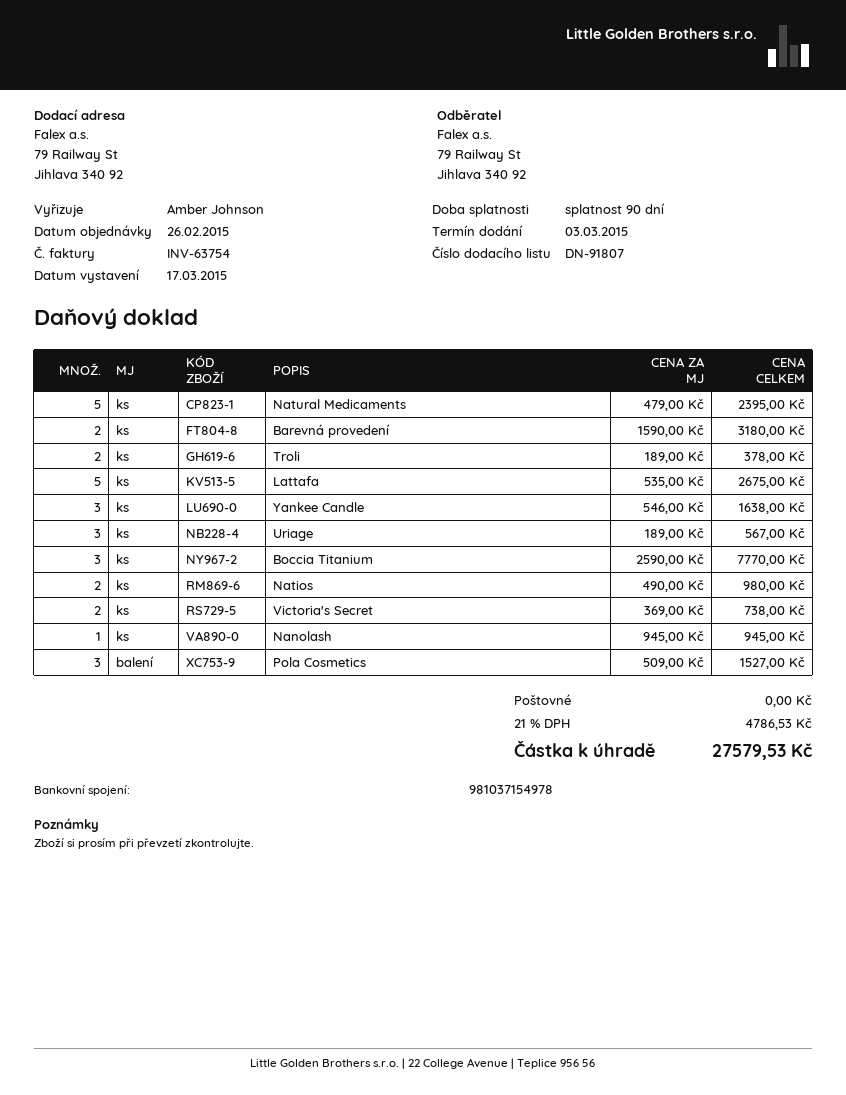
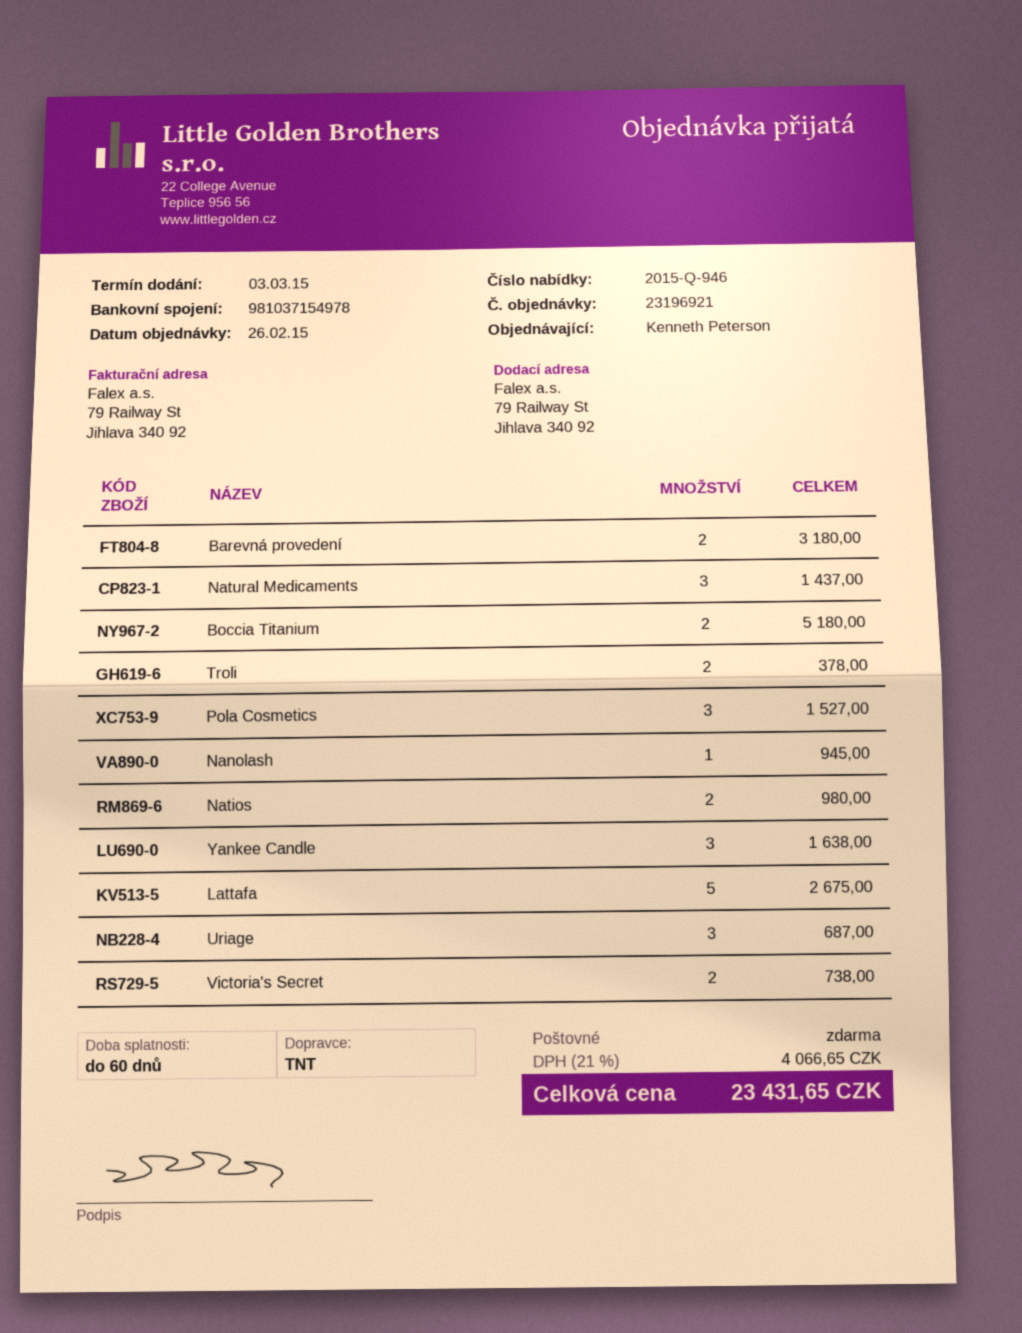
payment terms: 90 days -> 60 days
Natural Medicaments: 5 for 2395.00 -> 3 for 1437.00
Uriage: 3 for 567.00 -> 3 for 687.00
Boccia Titanium: 3 for 7770.00 -> 2 for 5180.00
tax: 21% = 4786.53 -> 21% = 4066.65
total: 27579.53 -> 23431.65

